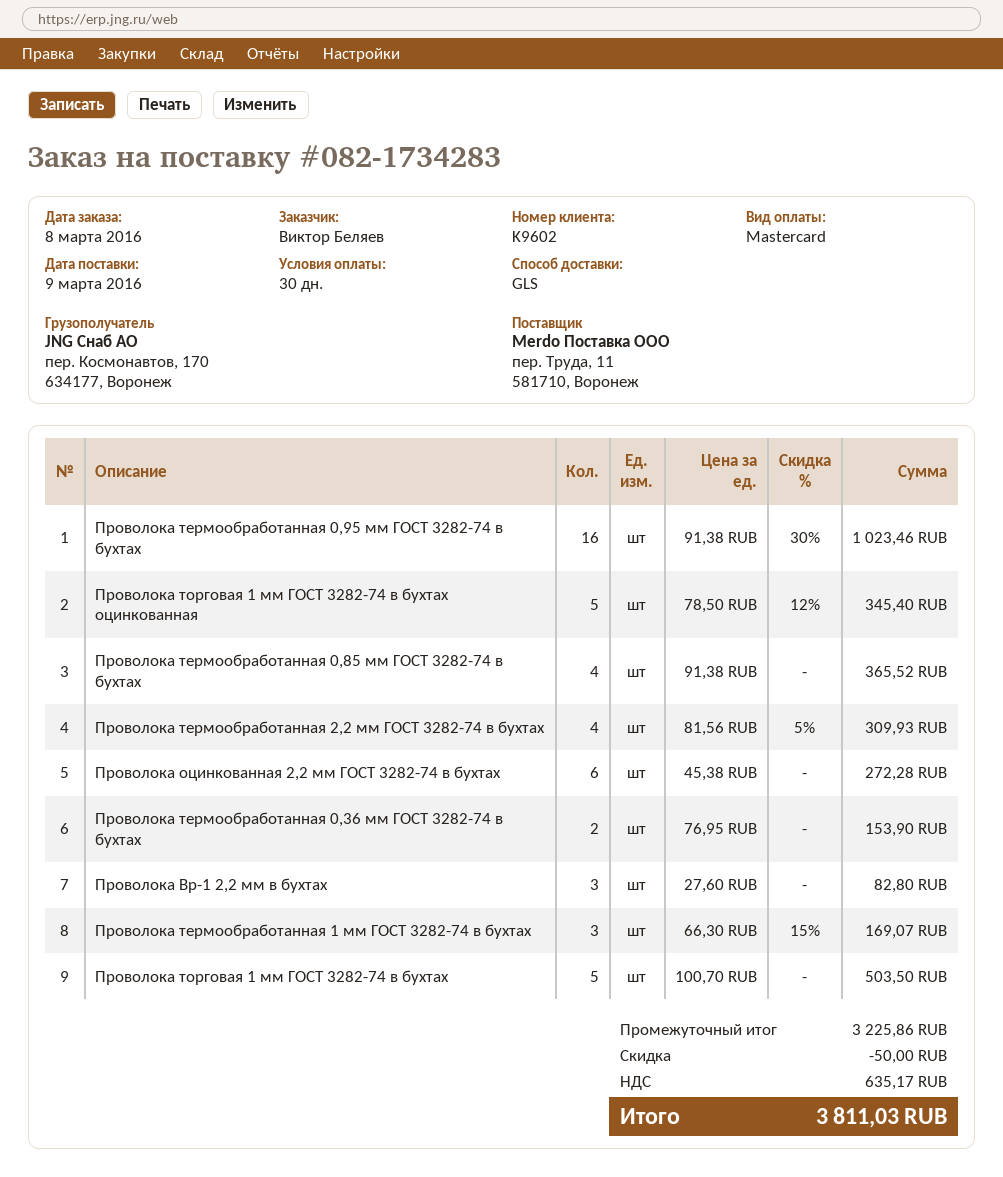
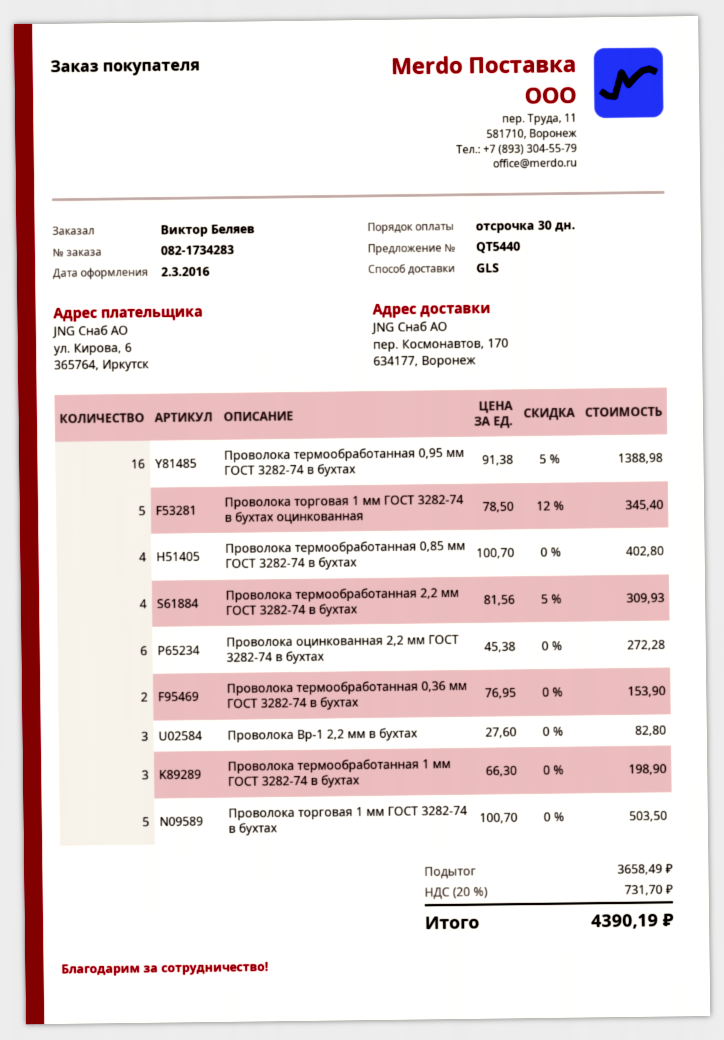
order date: 2016-03-08 -> 2016-03-02
Проволока термообработанная 0,95 мм ГОСТ 3282-74 в бухтах: 16 x 91.38 - 30% = 1023.46 -> 16 x 91.38 - 5% = 1388.98
Проволока термообработанная 0,85 мм ГОСТ 3282-74 в бухтах: 4 x 91.38 = 365.52 -> 4 x 100.70 = 402.80
Проволока термообработанная 1 мм ГОСТ 3282-74 в бухтах: 3 x 66.30 - 15% = 169.07 -> 3 x 66.30 = 198.90
subtotal: 3225.86 -> 3658.49
discount: 50.00 -> none
tax: 635.17 -> 731.70
total: 3811.03 -> 4390.19

